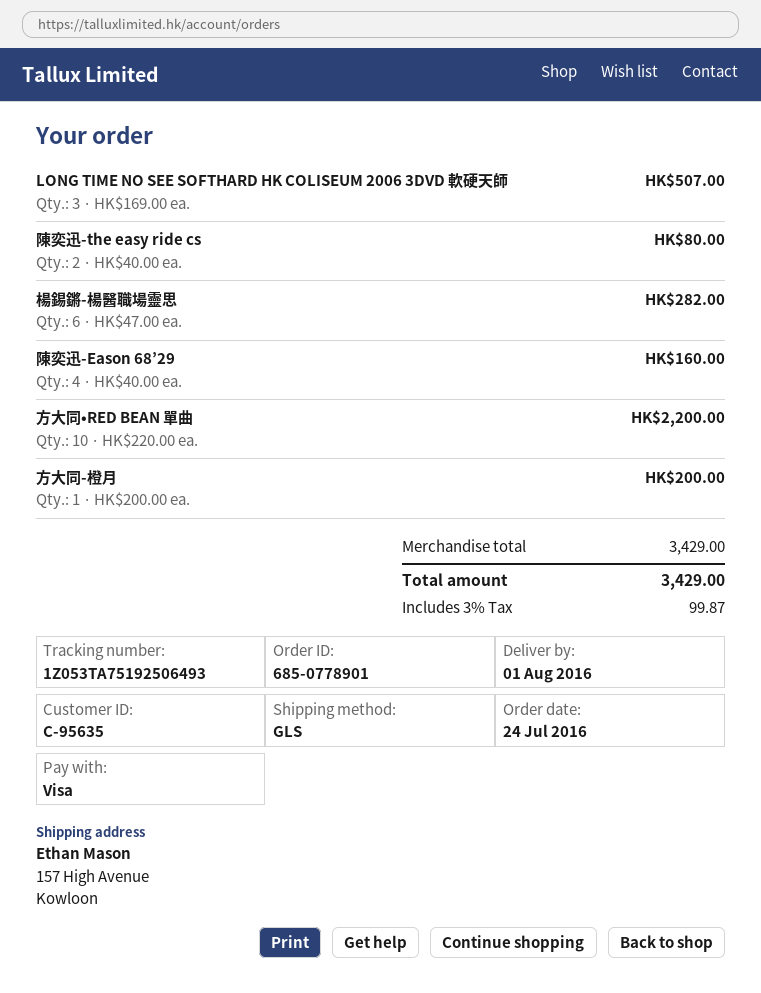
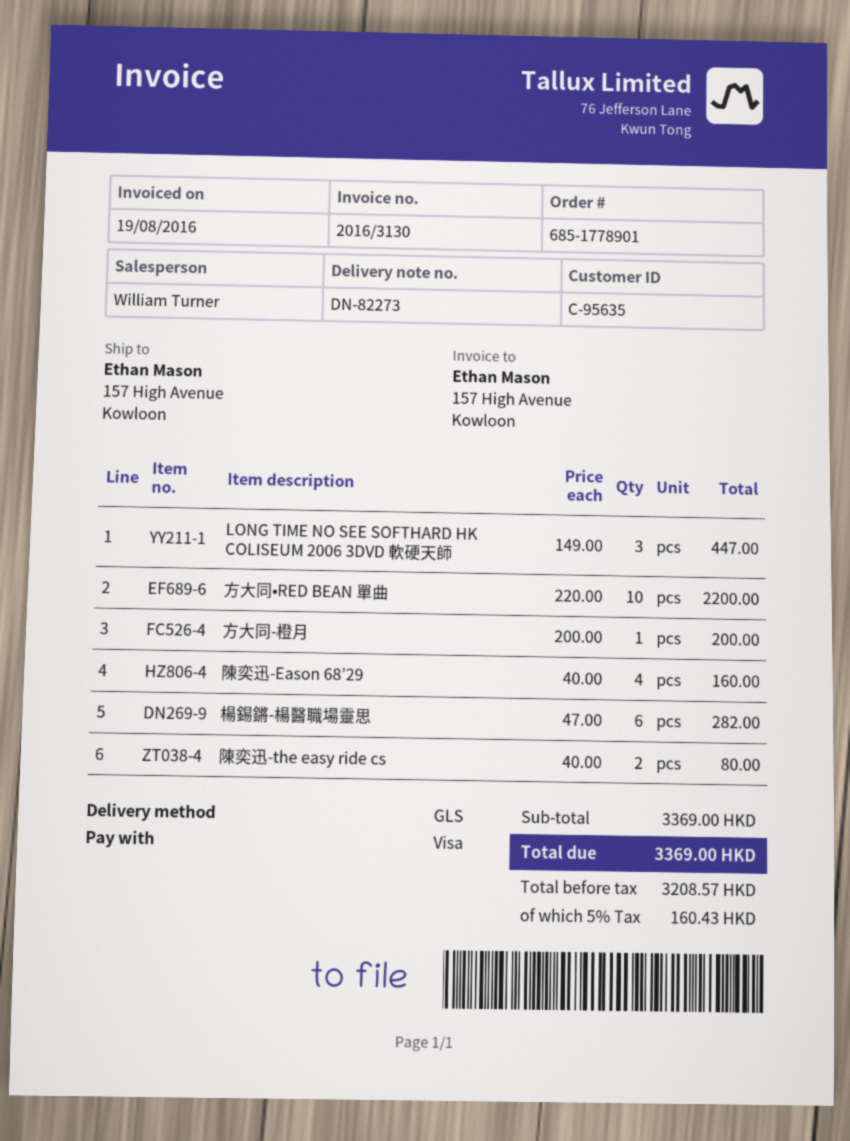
order number: 685-0778901 -> 685-1778901
LONG TIME NO SEE SOFTHARD HK COLISEUM 2006 3DVD 軟硬天師: 3 x 169.00 = 507.00 -> 3 x 149.00 = 447.00
subtotal: 3429.00 -> 3369.00
tax: 3% = 99.87 -> 5% = 160.43
total: 3429.00 -> 3369.00

